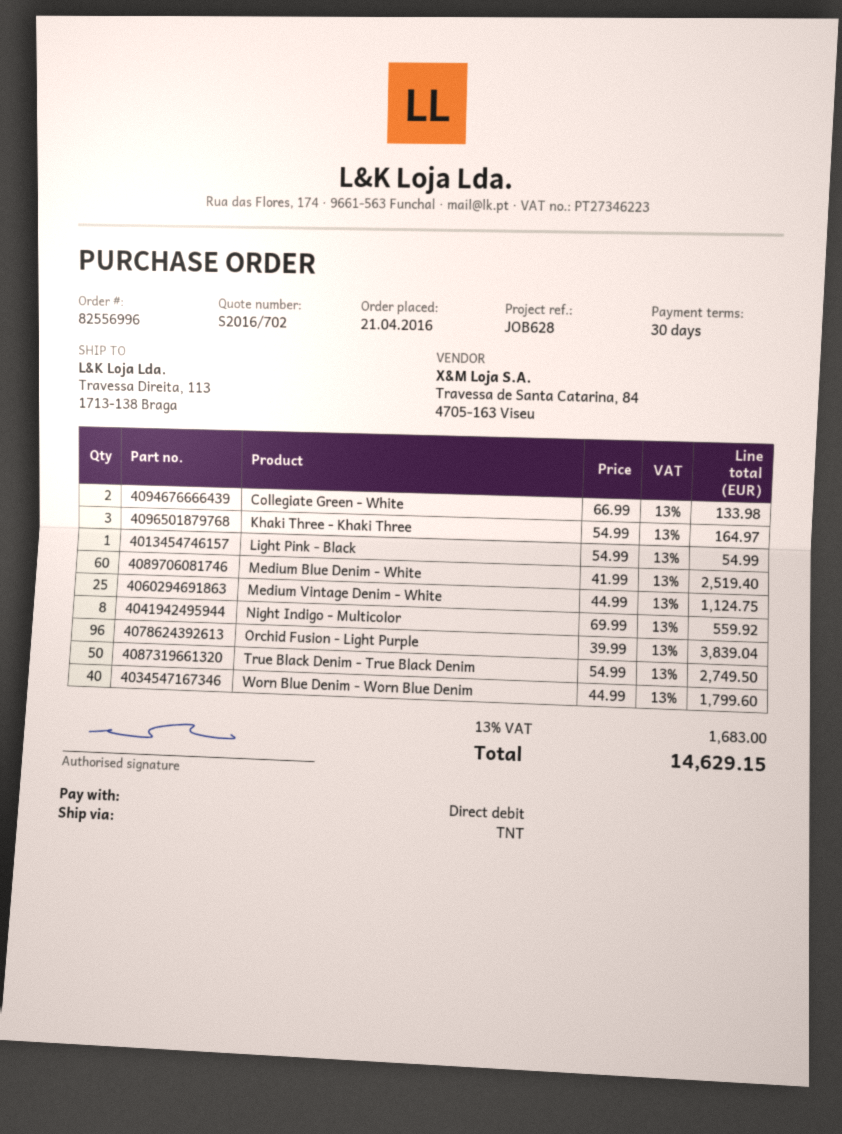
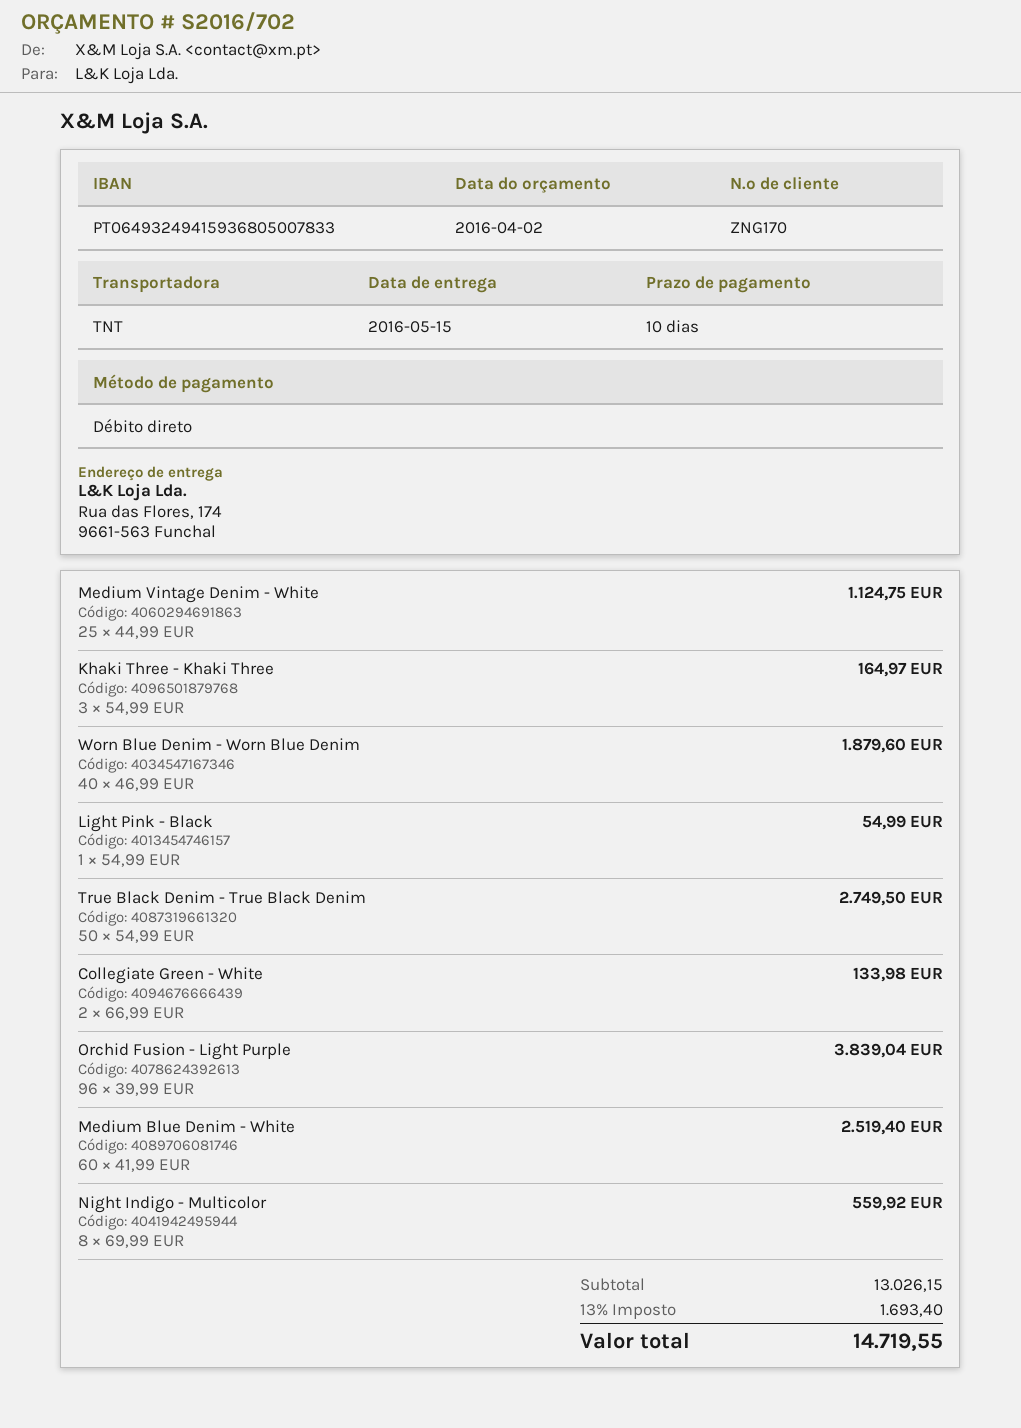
payment terms: 30 days -> 10 days
ship to: Travessa Direita, 113, 1713-138 Braga -> Rua das Flores, 174, 9661-563 Funchal
Worn Blue Denim - Worn Blue Denim: 40 x 44.99 = 1799.60 -> 40 x 46.99 = 1879.60
tax: 13% = 1683.00 -> 13% = 1693.40
total: 14629.15 -> 14719.55

